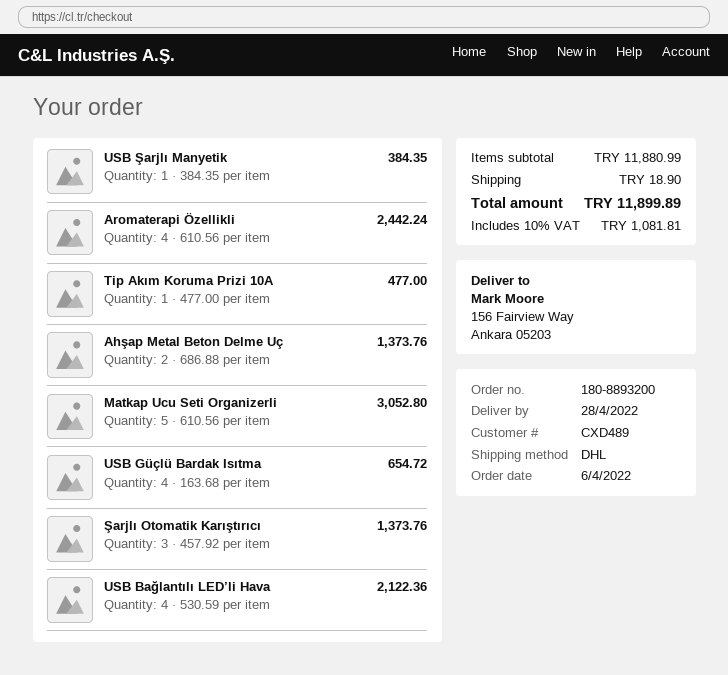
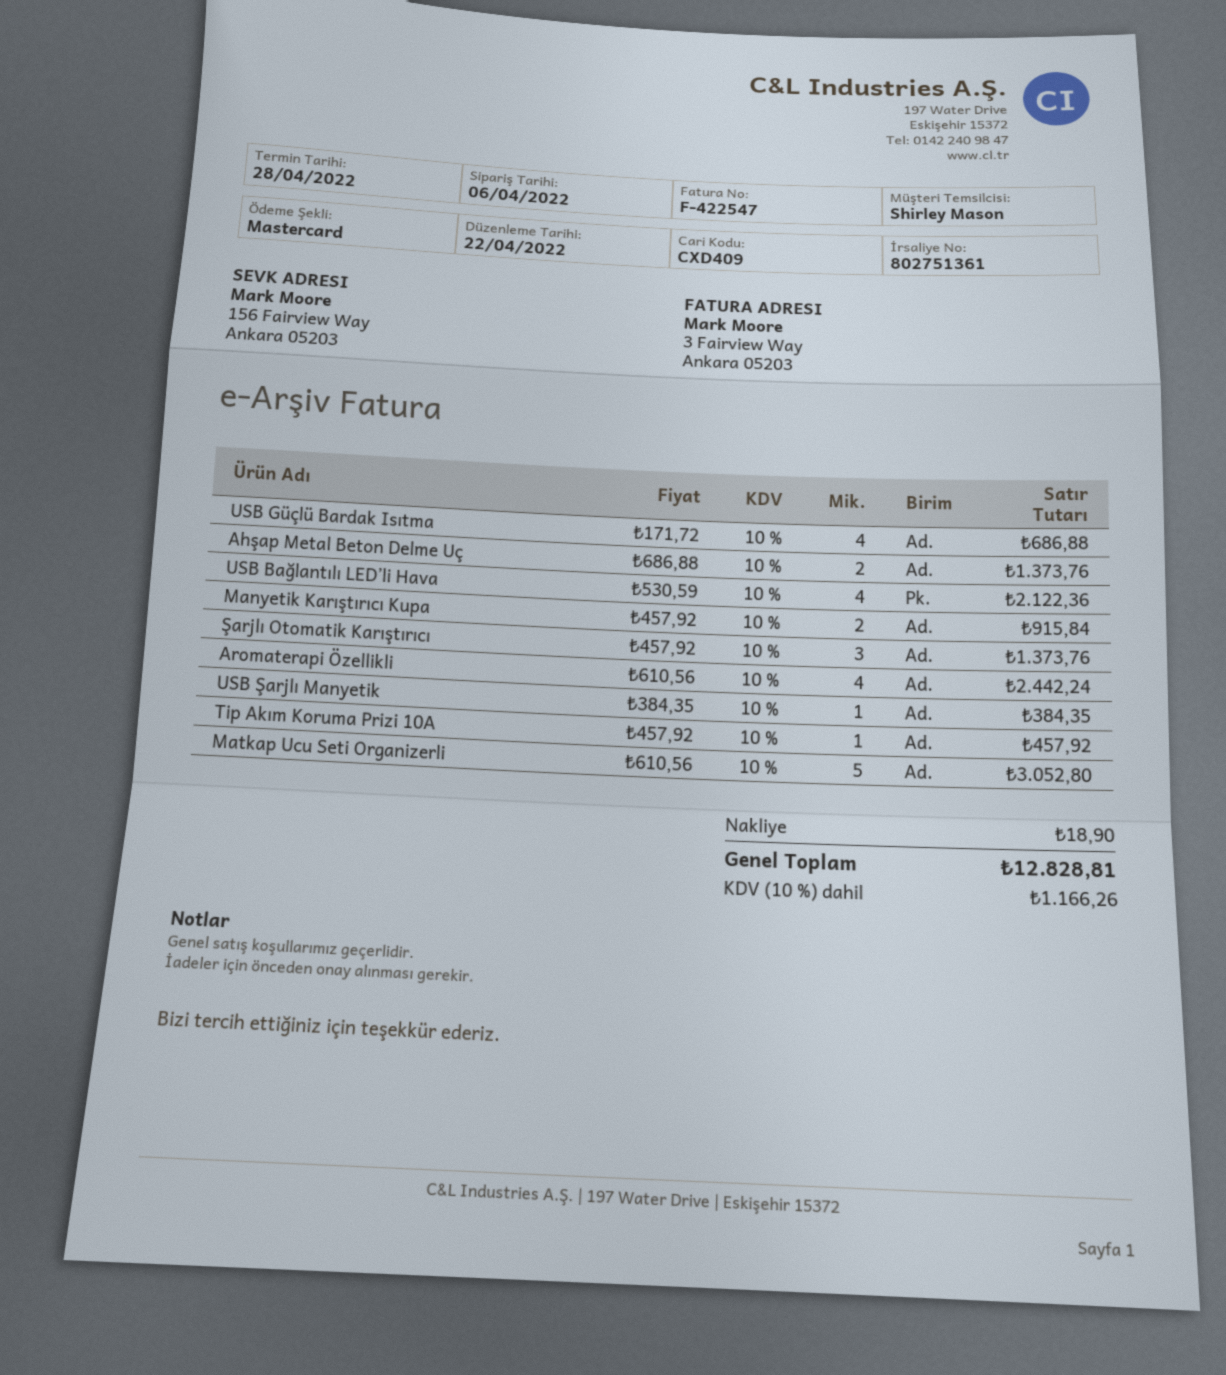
customer number: CXD489 -> CXD409
Tip Akım Koruma Prizi 10A: 1 x 477.00 = 477.00 -> 1 x 457.92 = 457.92
USB Güçlü Bardak Isıtma: 4 x 163.68 = 654.72 -> 4 x 171.72 = 686.88
Manyetik Karıştırıcı Kupa: none -> 2 x 457.92 = 915.84
tax: 10% = 1081.81 -> 10% = 1166.26
total: 11899.89 -> 12828.81

